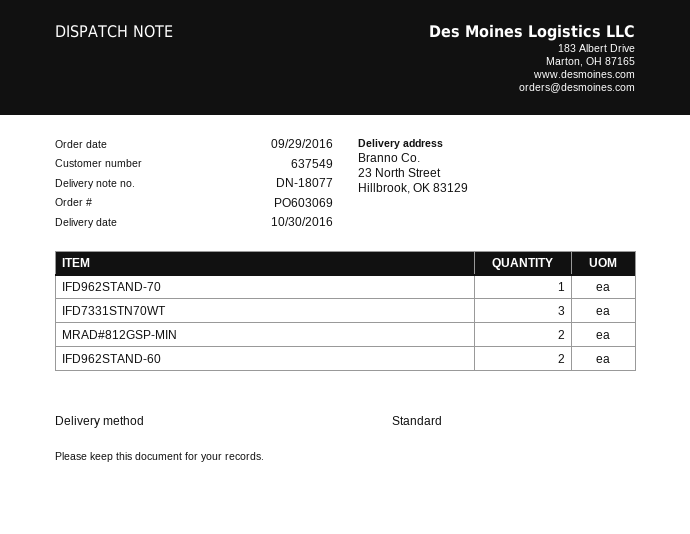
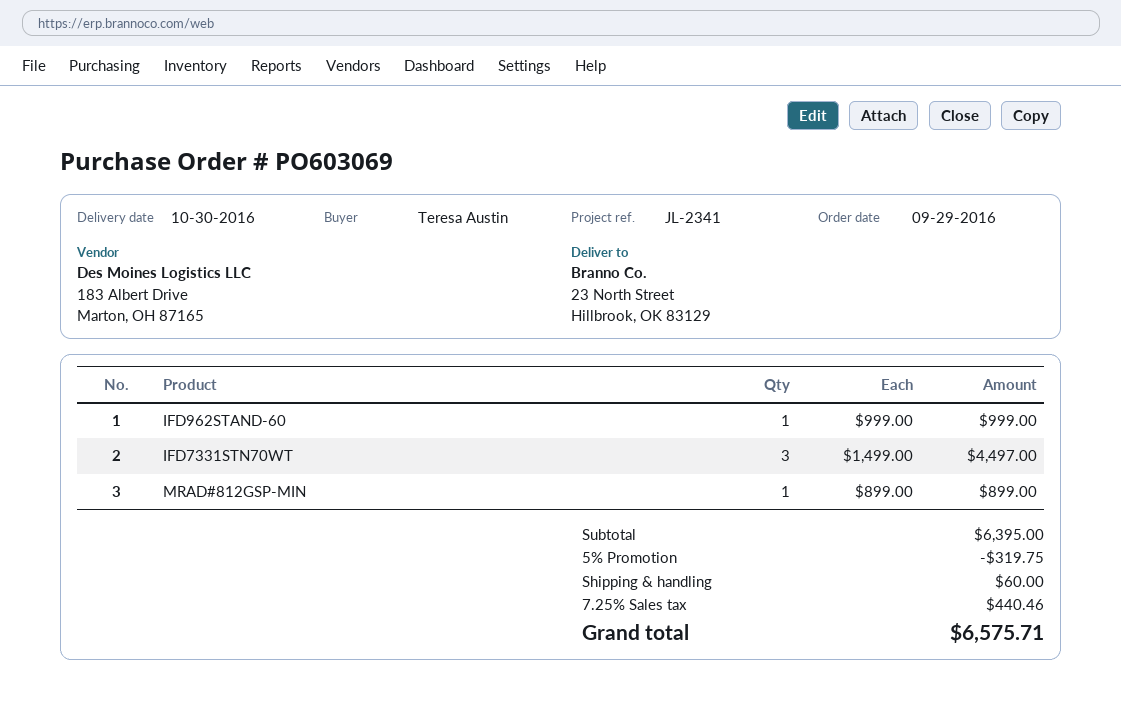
IFD962STAND-70: 1 -> none
MRAD#812GSP-MIN: 2 -> 1
IFD962STAND-60: 2 -> 1

